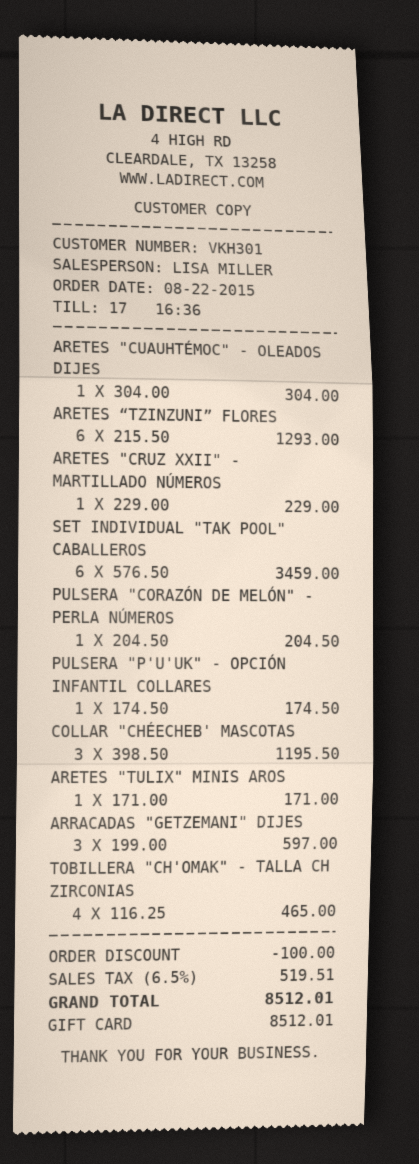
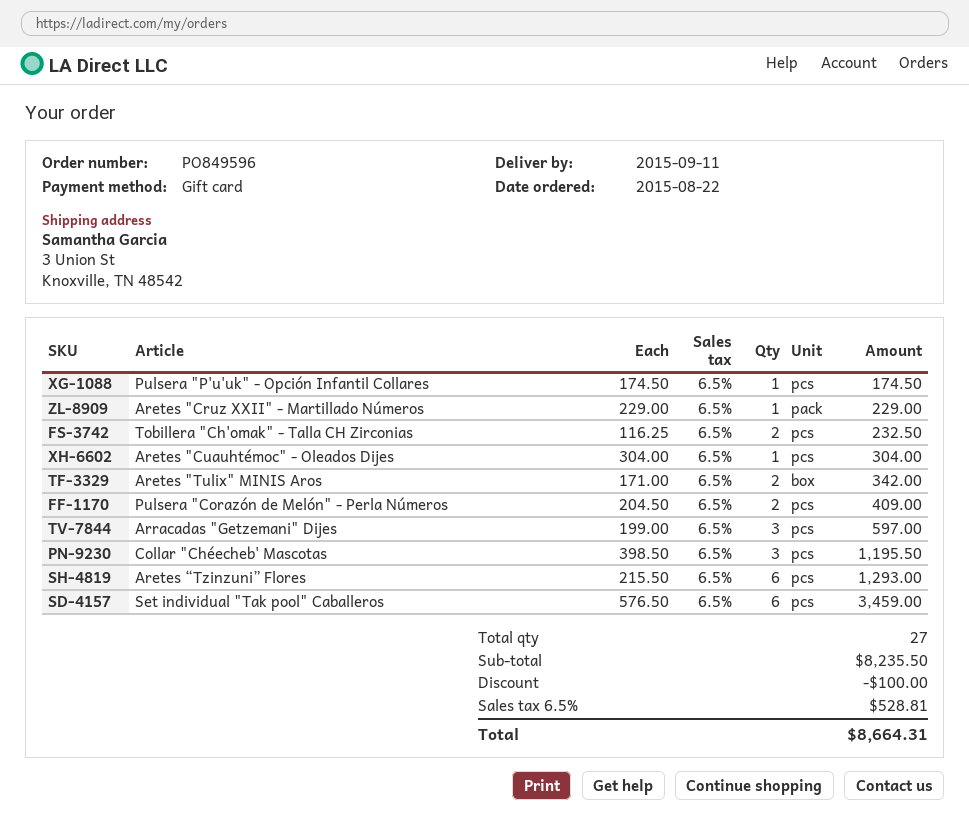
PULSERA "CORAZÓN DE MELÓN" - PERLA NÚMEROS: 1 x 204.50 = 204.50 -> 2 x 204.50 = 409.00
ARETES "TULIX" MINIS AROS: 1 x 171.00 = 171.00 -> 2 x 171.00 = 342.00
TOBILLERA "CH'OMAK" - TALLA CH ZIRCONIAS: 4 x 116.25 = 465.00 -> 2 x 116.25 = 232.50
tax: 6.5% = 519.51 -> 6.5% = 528.81
total: 8512.01 -> 8664.31

